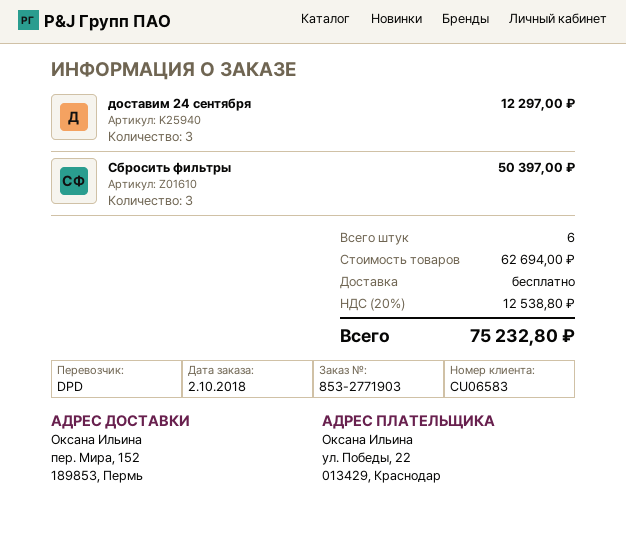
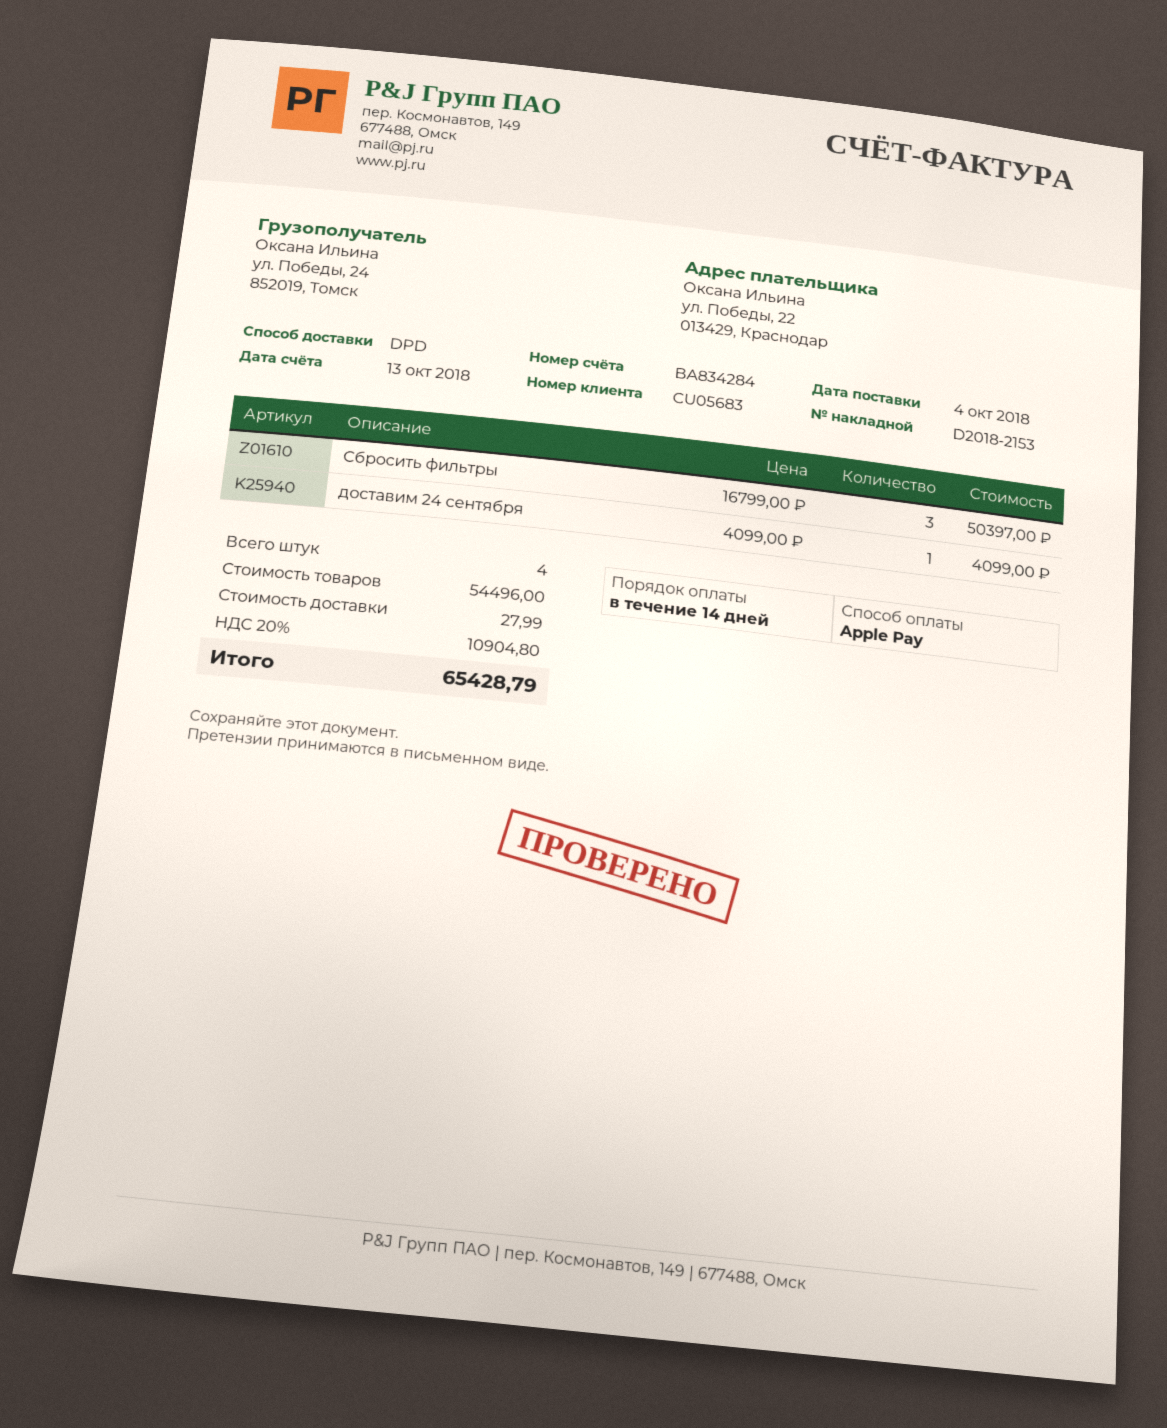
customer number: CU06583 -> CU05683
ship to: пер. Мира, 152, 189853, Пермь -> ул. Победы, 24, 852019, Томск
доставим 24 сентября: 3 for 12297.00 -> 1 for 4099.00
total quantity: 6 -> 4
subtotal: 62694.00 -> 54496.00
shipping: 0.00 -> 27.99
tax: 20% = 12538.80 -> 20% = 10904.80
total: 75232.80 -> 65428.79

